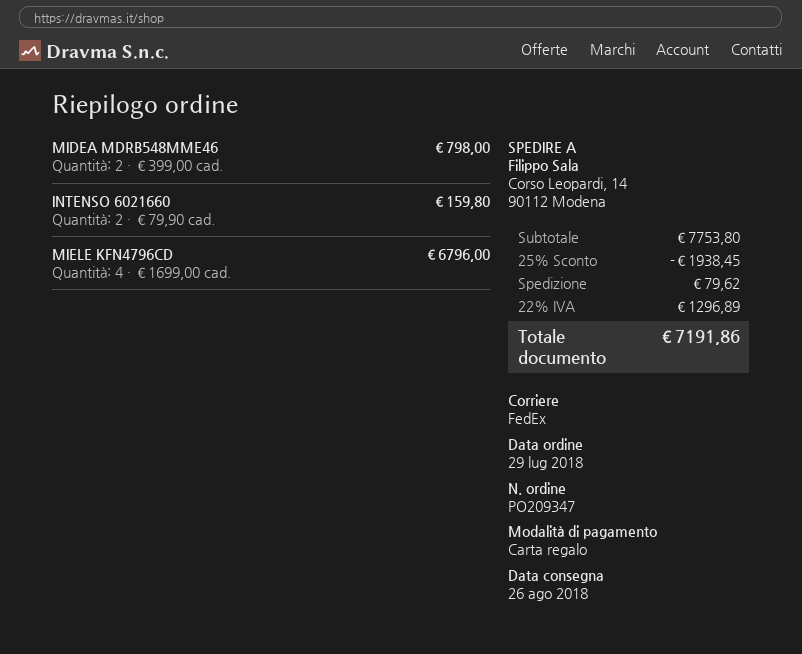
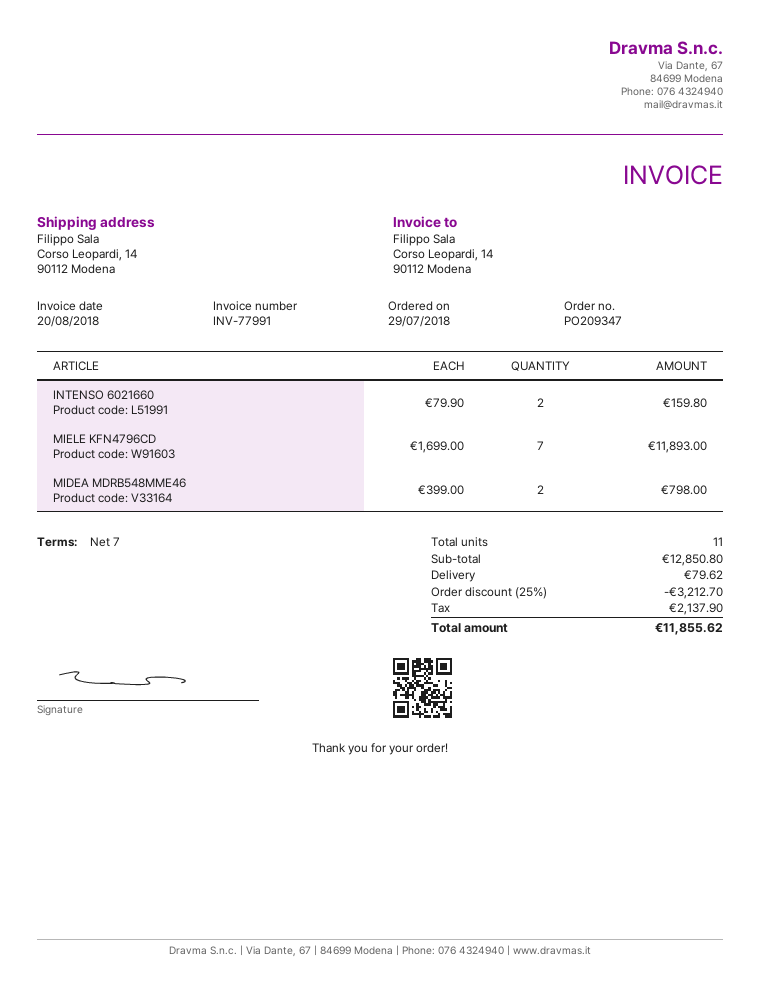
MIELE KFN4796CD: 4 x 1699.00 = 6796.00 -> 7 x 1699.00 = 11893.00
subtotal: 7753.80 -> 12850.80
discount: 25% = 1938.45 -> 25% = 3212.70
tax: 1296.89 -> 2137.90
total: 7191.86 -> 11855.62

